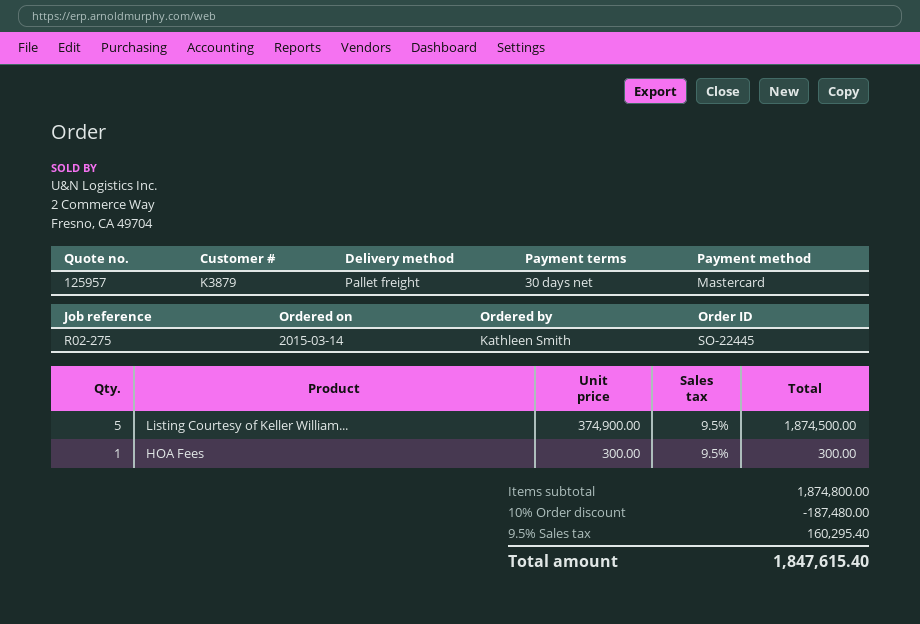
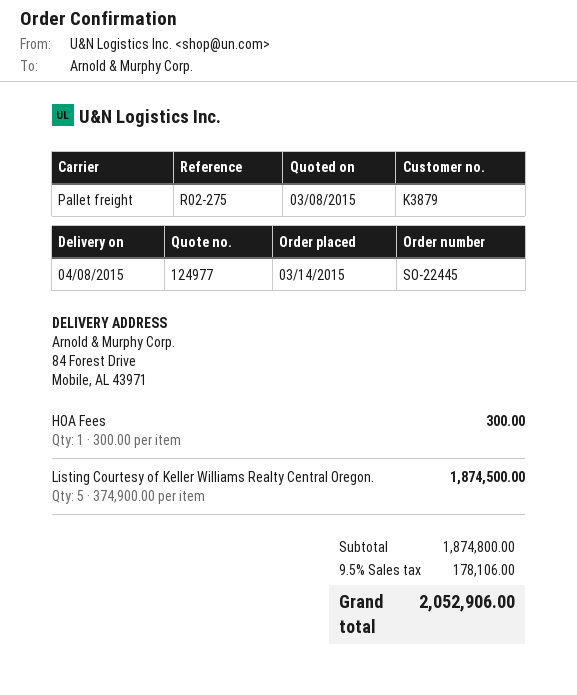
quote number: 125957 -> 124977
discount: 10% = 187480.00 -> none
tax: 9.5% = 160295.40 -> 9.5% = 178106.00
total: 1847615.40 -> 2052906.00

